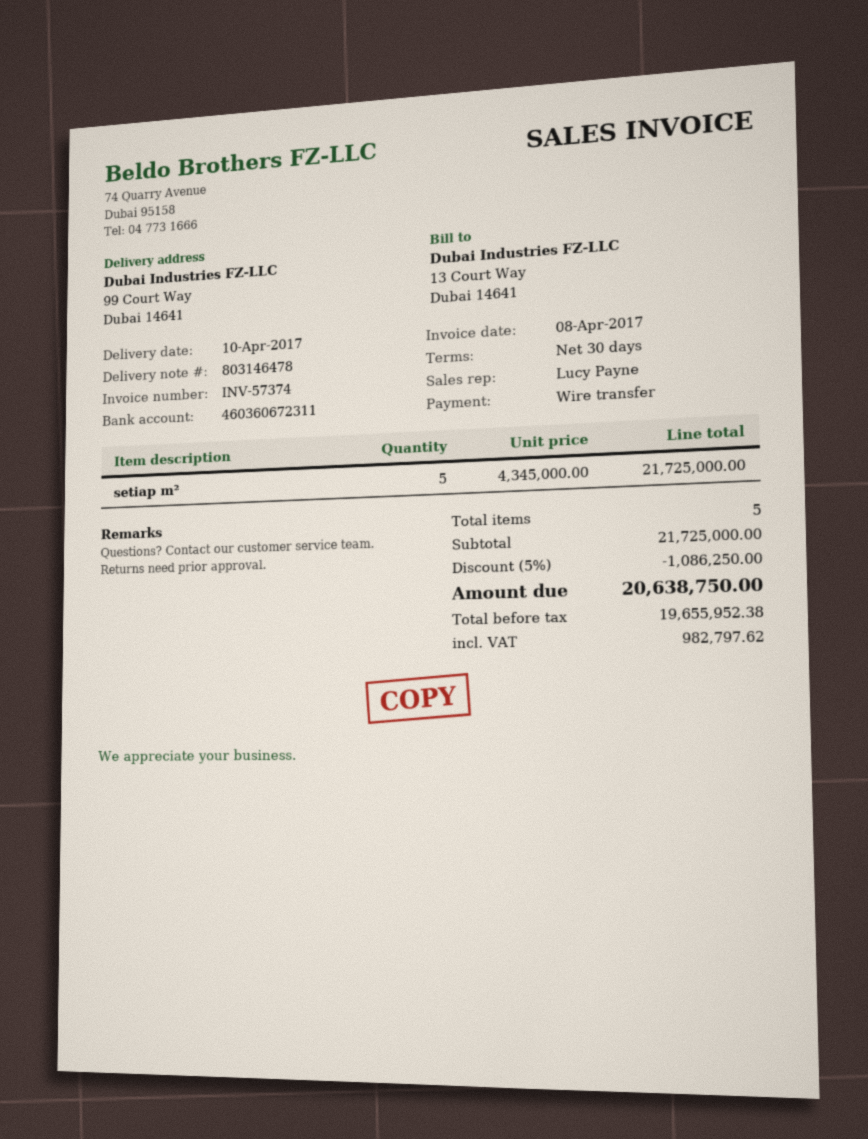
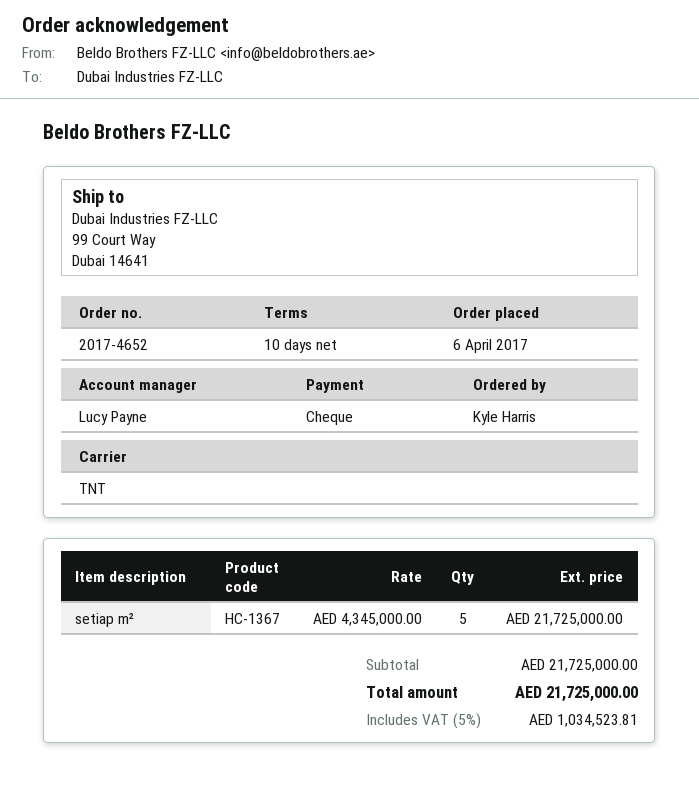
payment terms: 30 days -> 10 days
payment method: bank transfer -> cheque
discount: 5% = 1086250.00 -> none
tax: 982797.62 -> 1034523.81
total: 20638750.00 -> 21725000.00

